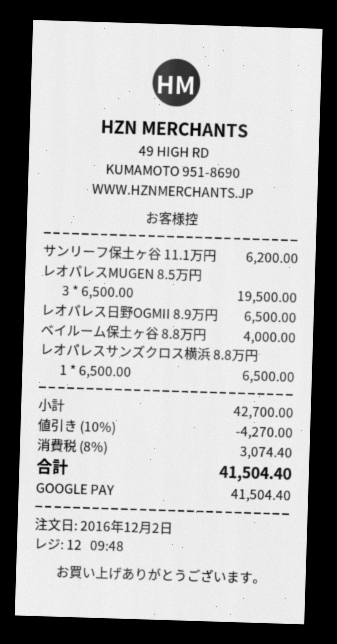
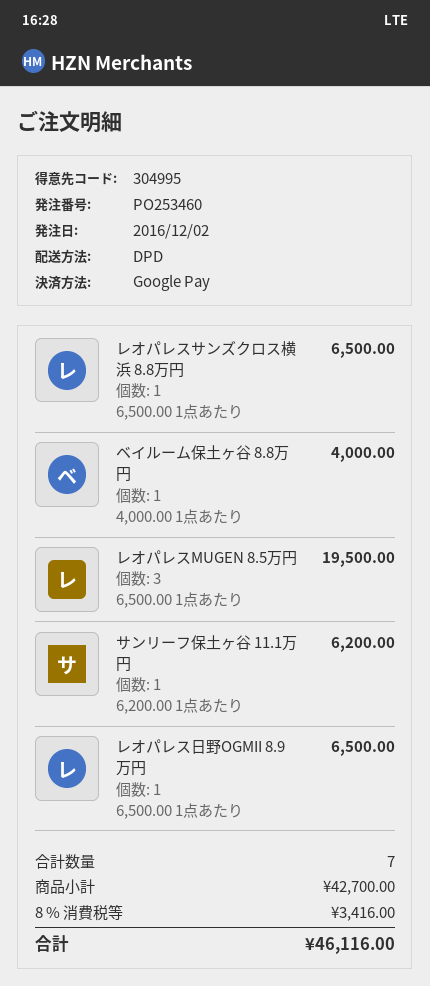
discount: 10% = 4270.00 -> none
tax: 8% = 3074.40 -> 8% = 3416.00
total: 41504.40 -> 46116.00

